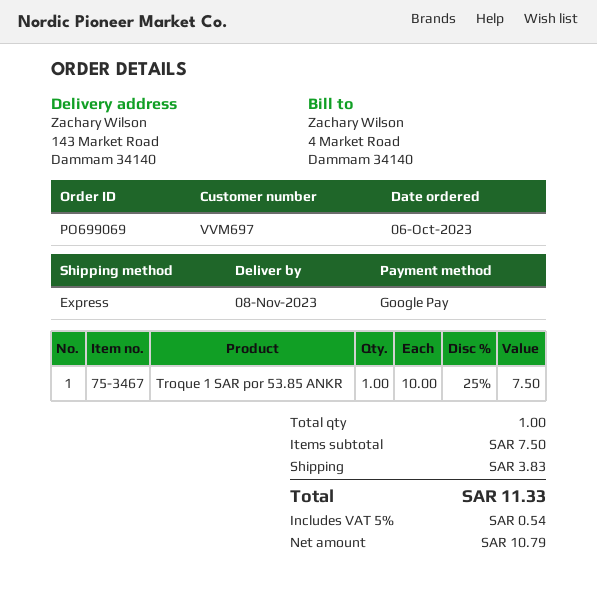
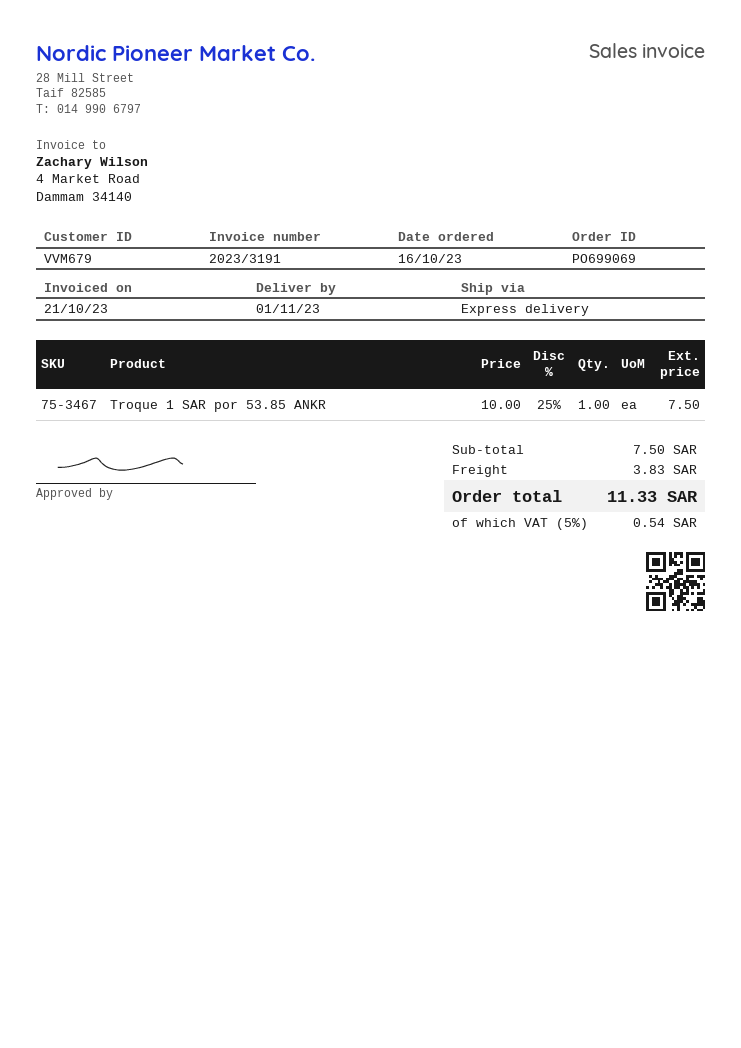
order date: 2023-10-06 -> 2023-10-16
delivery date: 2023-11-08 -> 2023-11-01
customer number: VVM697 -> VVM679

